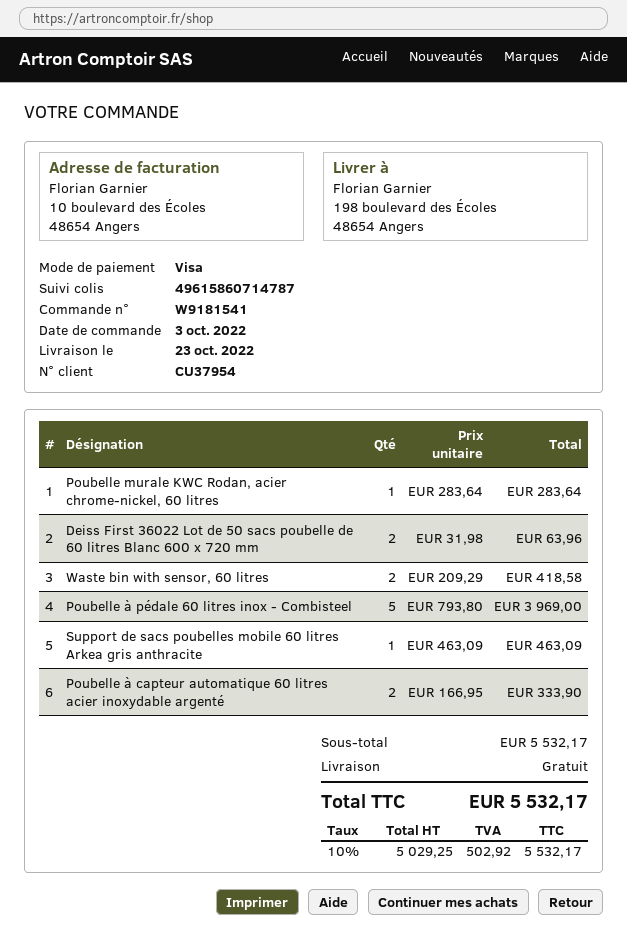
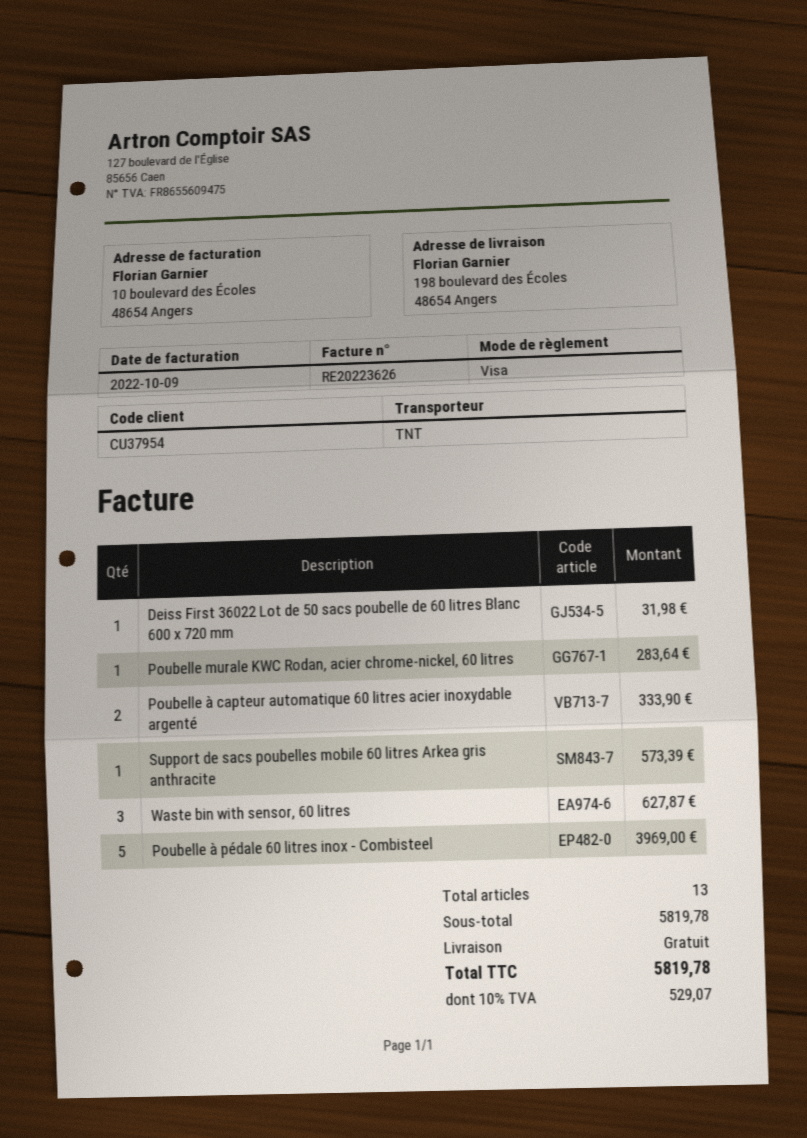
Deiss First 36022 Lot de 50 sacs poubelle de 60 litres Blanc 600 x 720 mm: 2 for 63.96 -> 1 for 31.98
Waste bin with sensor, 60 litres: 2 for 418.58 -> 3 for 627.87
Support de sacs poubelles mobile 60 litres Arkea gris anthracite: 1 for 463.09 -> 1 for 573.39
subtotal: 5532.17 -> 5819.78
tax: 10% = 502.92 -> 10% = 529.07
total: 5532.17 -> 5819.78

